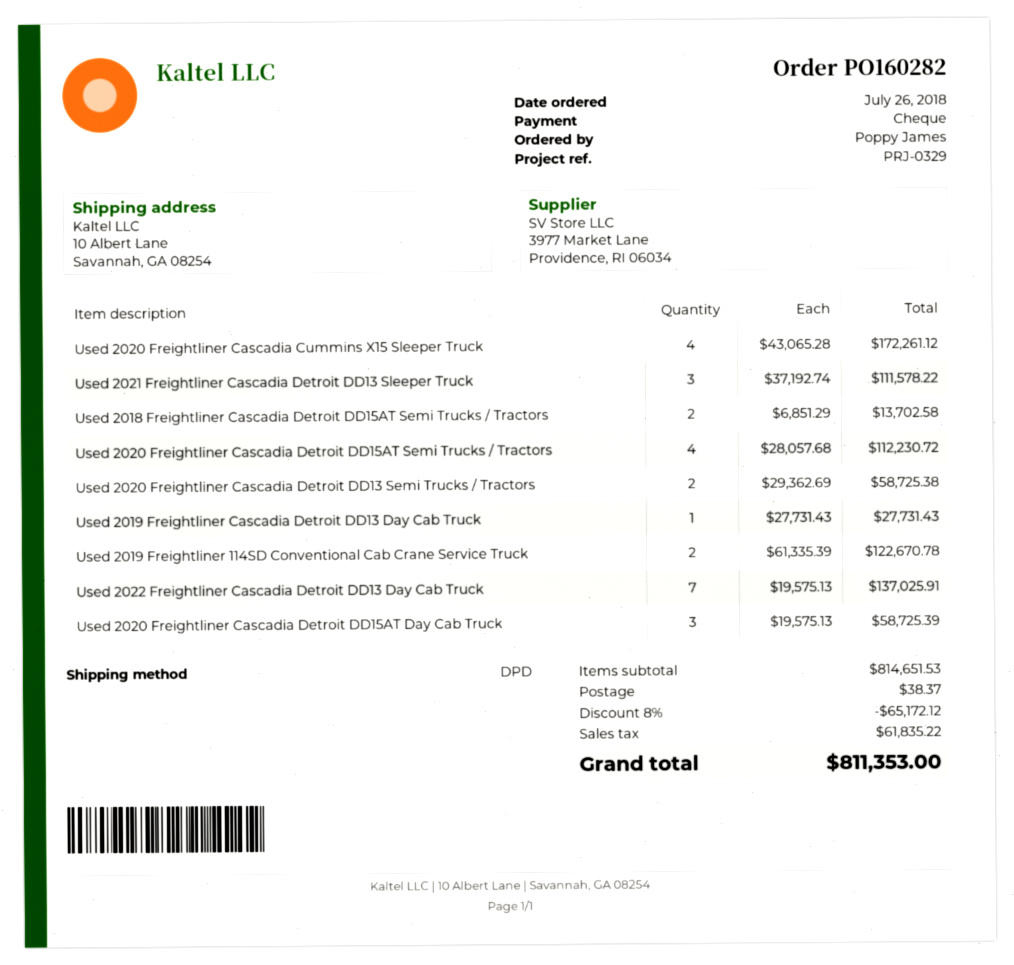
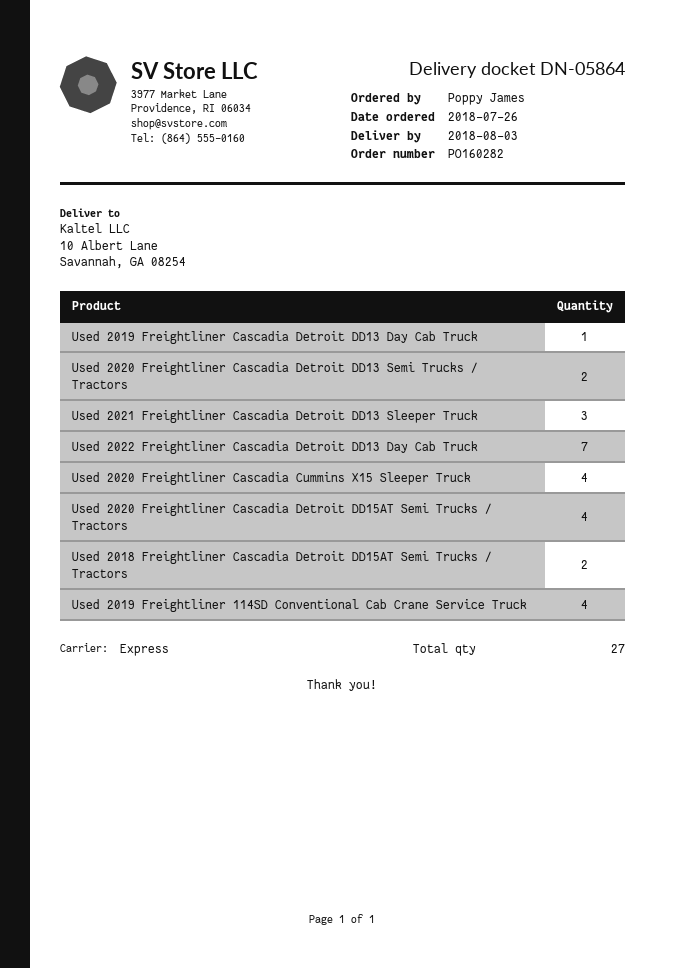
shipping method: DPD -> express
Used 2019 Freightliner 114SD Conventional Cab Crane Service Truck: 2 -> 4
Used 2020 Freightliner Cascadia Detroit DD15AT Day Cab Truck: 3 -> none

